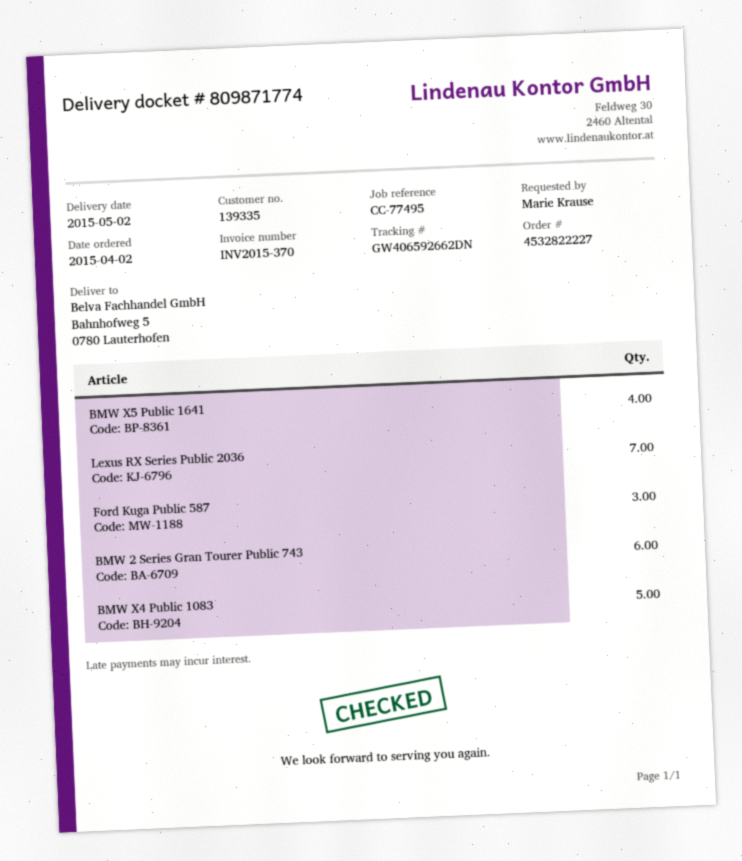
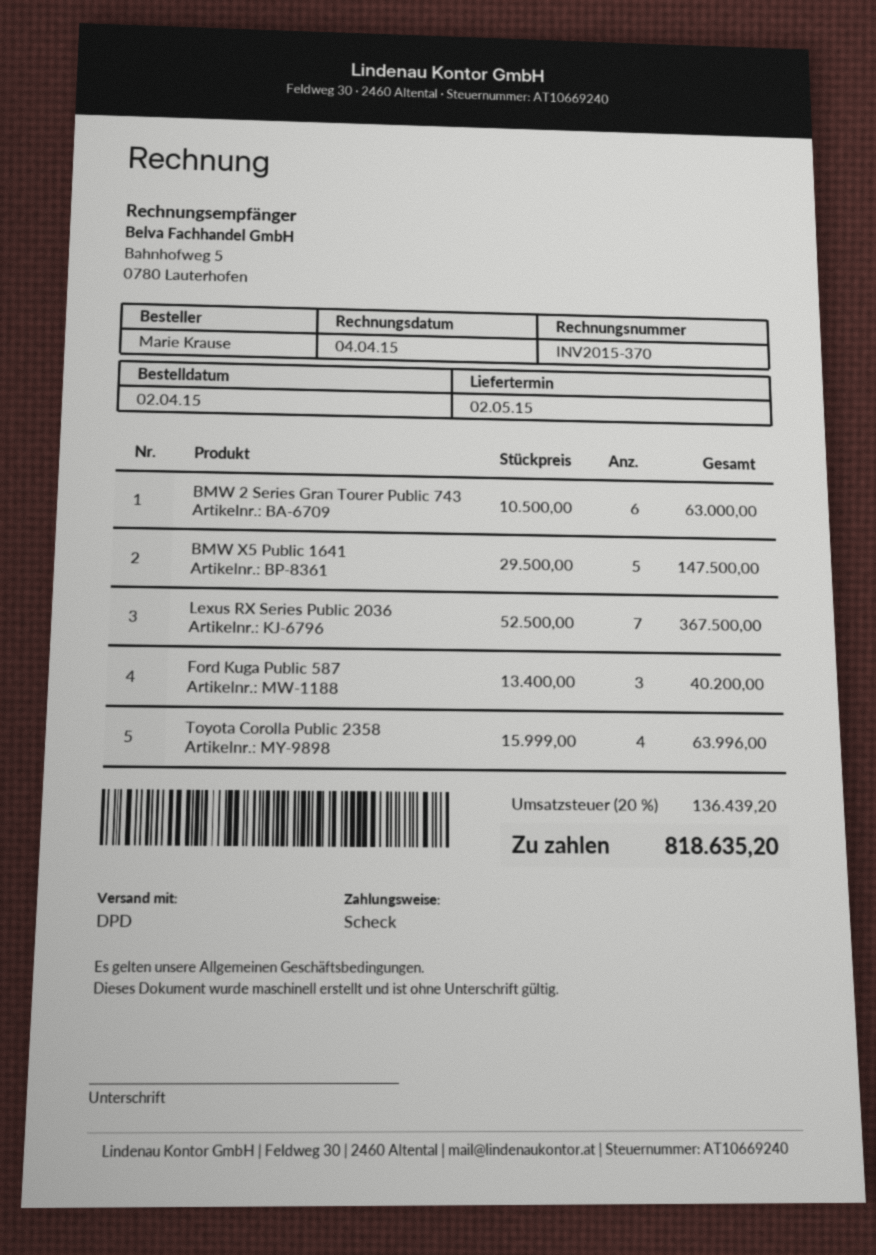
BMW X5 Public 1641: 4 -> 5
BMW X4 Public 1083: 5 -> none
Toyota Corolla Public 2358: none -> 4

